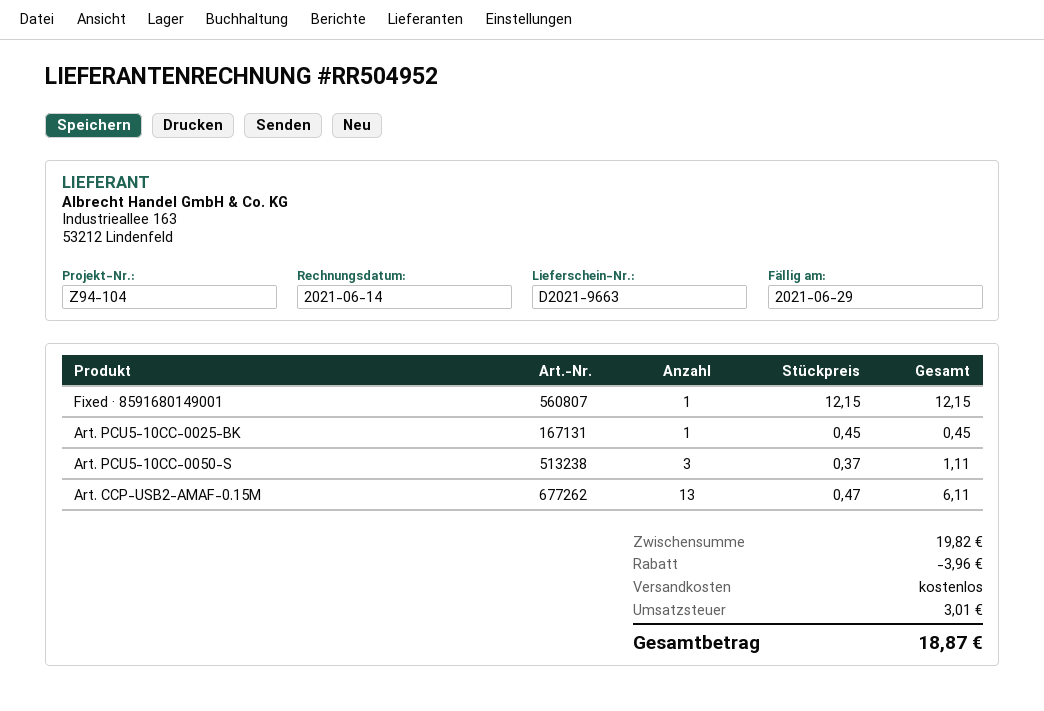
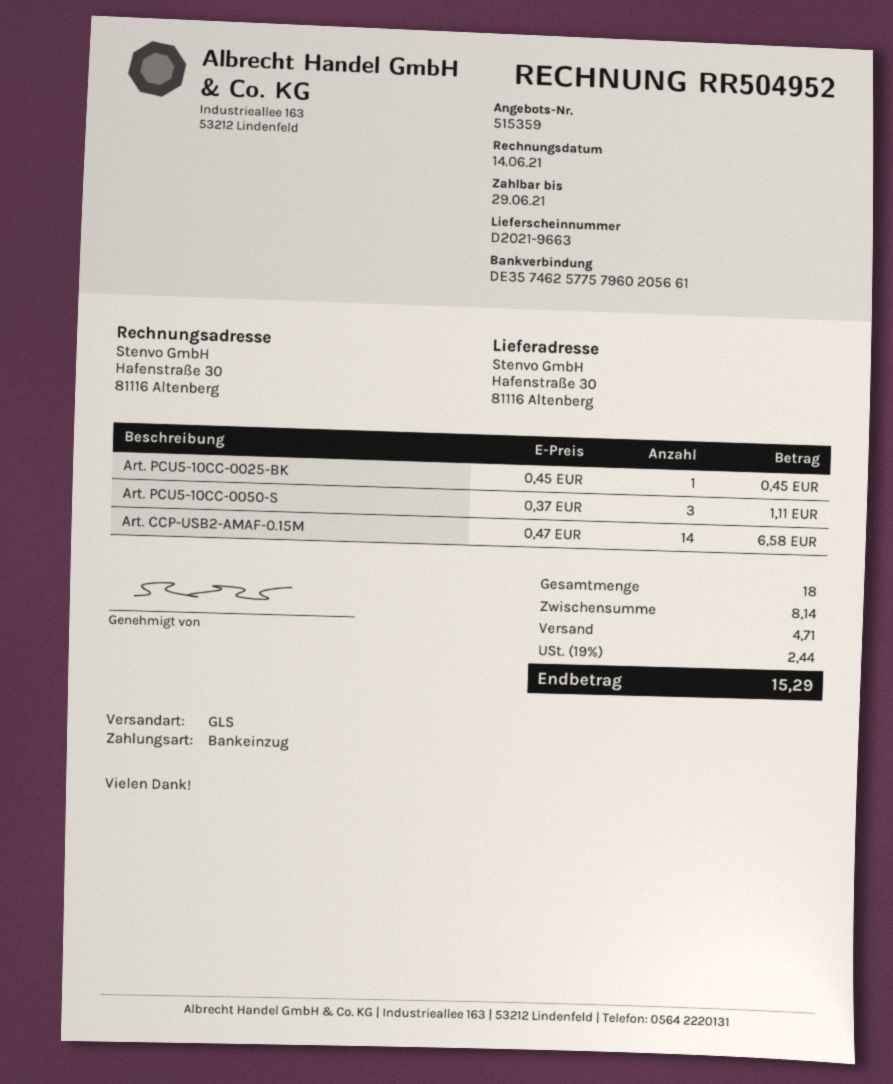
Fixed · 8591680149001: 1 x 12.15 = 12.15 -> none
Art. CCP-USB2-AMAF-0.15M: 13 x 0.47 = 6.11 -> 14 x 0.47 = 6.58
subtotal: 19.82 -> 8.14
discount: 3.96 -> none
shipping: 0.00 -> 4.71
tax: 3.01 -> 2.44
total: 18.87 -> 15.29

